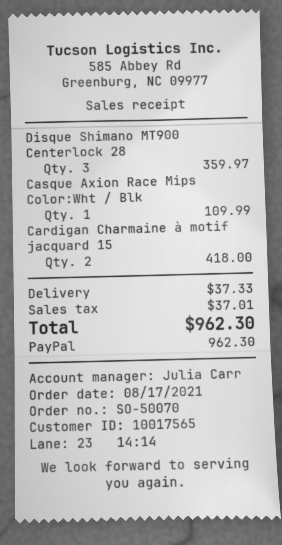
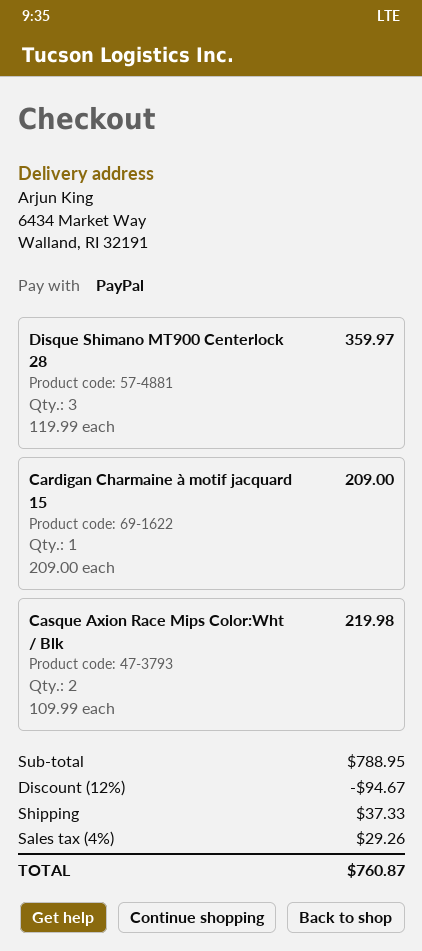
Casque Axion Race Mips Color:Wht / Blk: 1 for 109.99 -> 2 for 219.98
Cardigan Charmaine à motif jacquard 15: 2 for 418.00 -> 1 for 209.00
discount: none -> 12% = 94.67
tax: 37.01 -> 29.26
total: 962.30 -> 760.87

